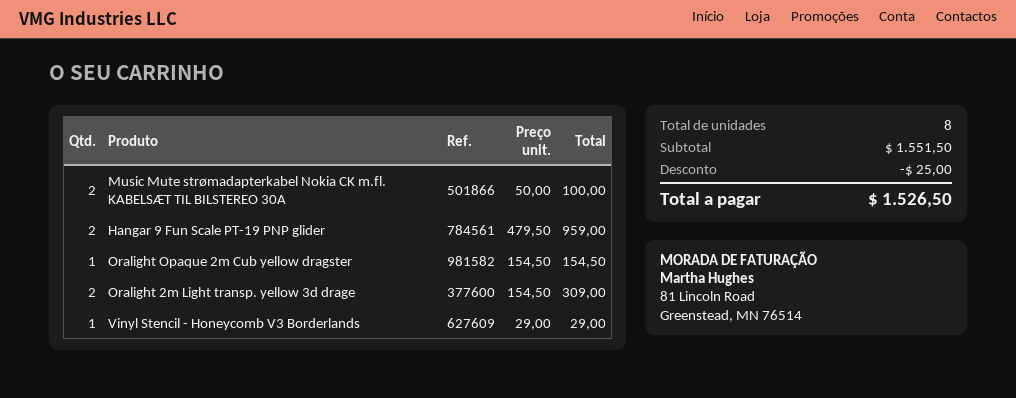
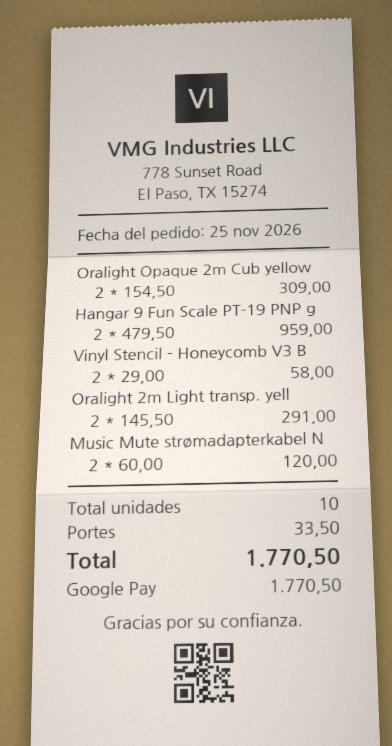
Music Mute strømadapterkabel Nokia CK m.fl. KABELSÆT TIL BILSTEREO 30A: 2 x 50.00 = 100.00 -> 2 x 60.00 = 120.00
Oralight Opaque 2m Cub yellow dragster: 1 x 154.50 = 154.50 -> 2 x 154.50 = 309.00
Oralight 2m Light transp. yellow 3d drage: 2 x 154.50 = 309.00 -> 2 x 145.50 = 291.00
Vinyl Stencil - Honeycomb V3 Borderlands: 1 x 29.00 = 29.00 -> 2 x 29.00 = 58.00
total quantity: 8 -> 10
discount: 25.00 -> none
shipping: none -> 33.50
total: 1526.50 -> 1770.50

